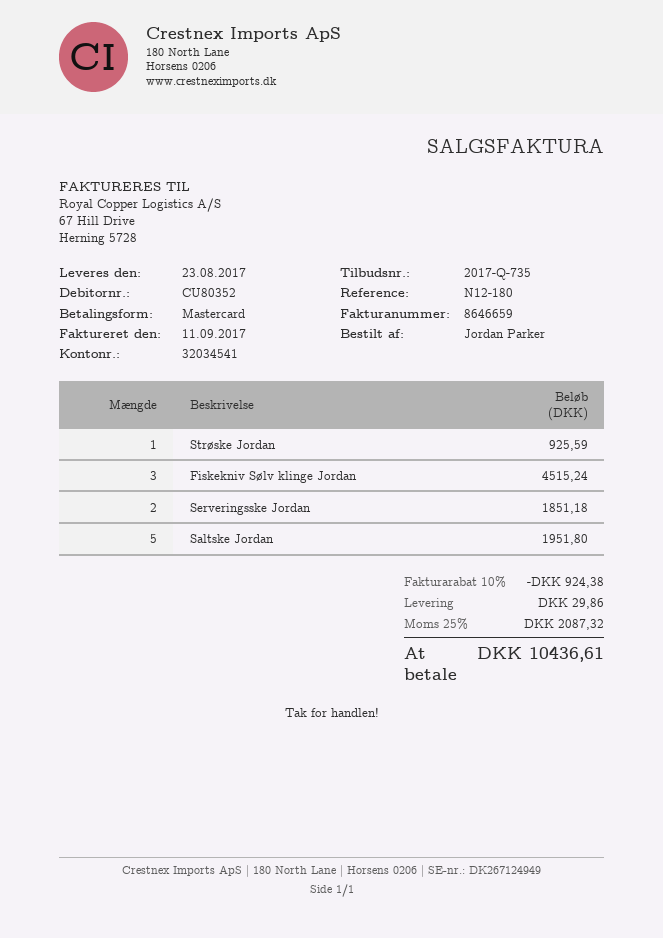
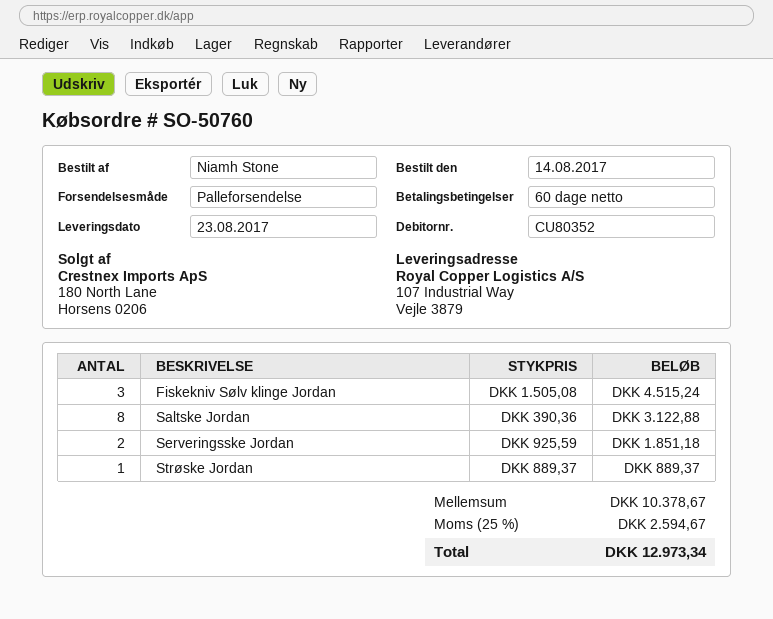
ordered by: Jordan Parker -> Niamh Stone
Strøske Jordan: 1 for 925.59 -> 1 for 889.37
Saltske Jordan: 5 for 1951.80 -> 8 for 3122.88
discount: 10% = 924.38 -> none
shipping: 29.86 -> none
tax: 25% = 2087.32 -> 25% = 2594.67
total: 10436.61 -> 12973.34

